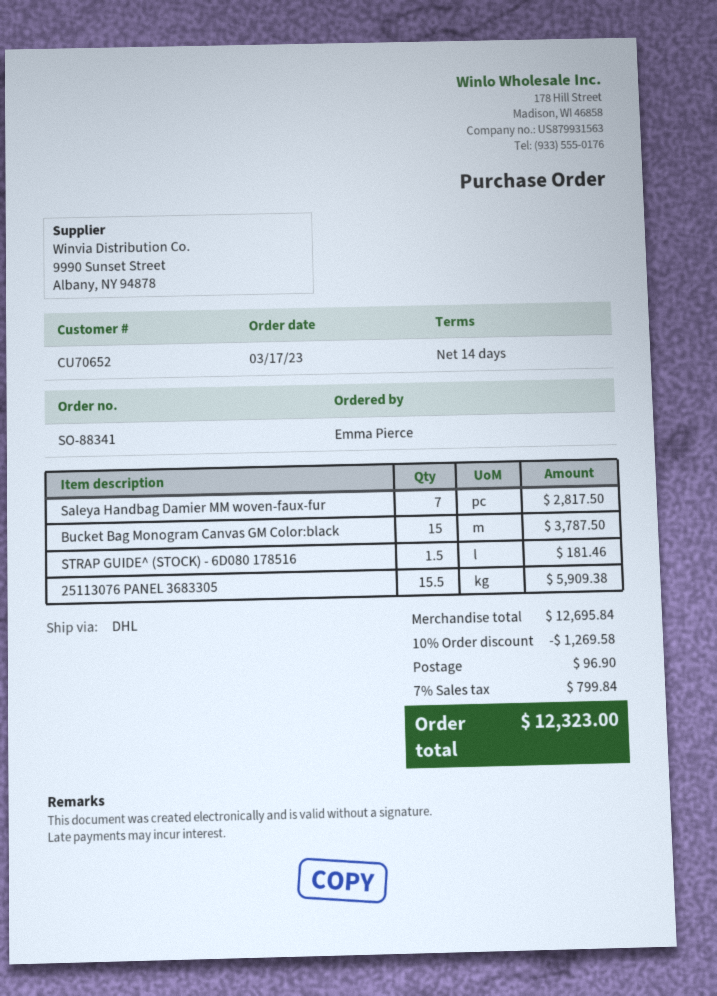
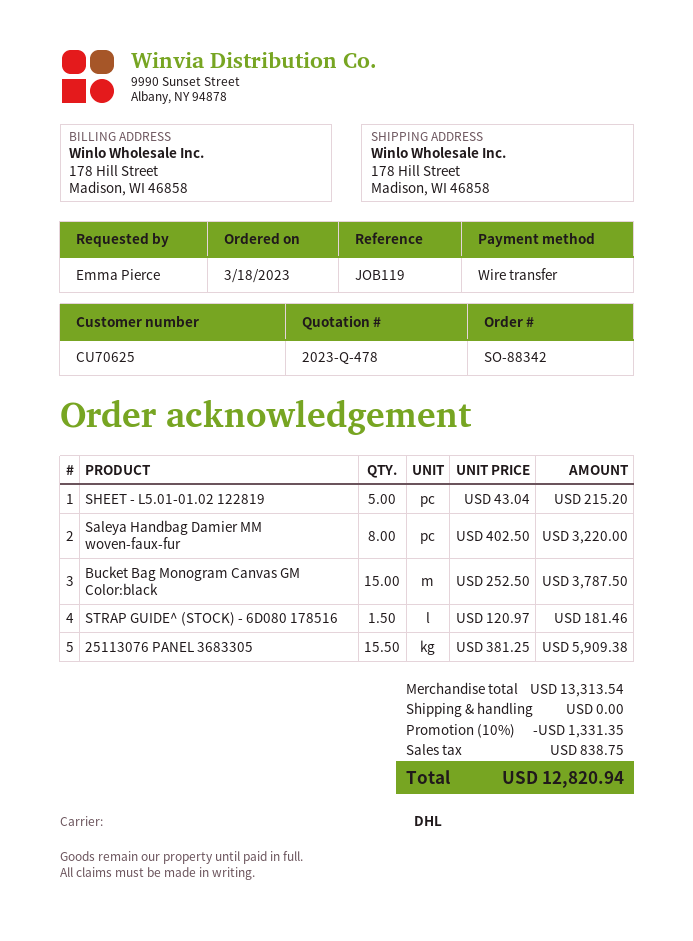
order number: SO-88341 -> SO-88342
order date: 2023-03-17 -> 2023-03-18
customer number: CU70652 -> CU70625
Saleya Handbag Damier MM woven-faux-fur: 7 for 2817.50 -> 8 for 3220.00
SHEET - L5.01-01.02 122819: none -> 5 for 215.20
subtotal: 12695.84 -> 13313.54
discount: 10% = 1269.58 -> 10% = 1331.35
shipping: 96.90 -> 0.00
tax: 799.84 -> 838.75
total: 12323.00 -> 12820.94

